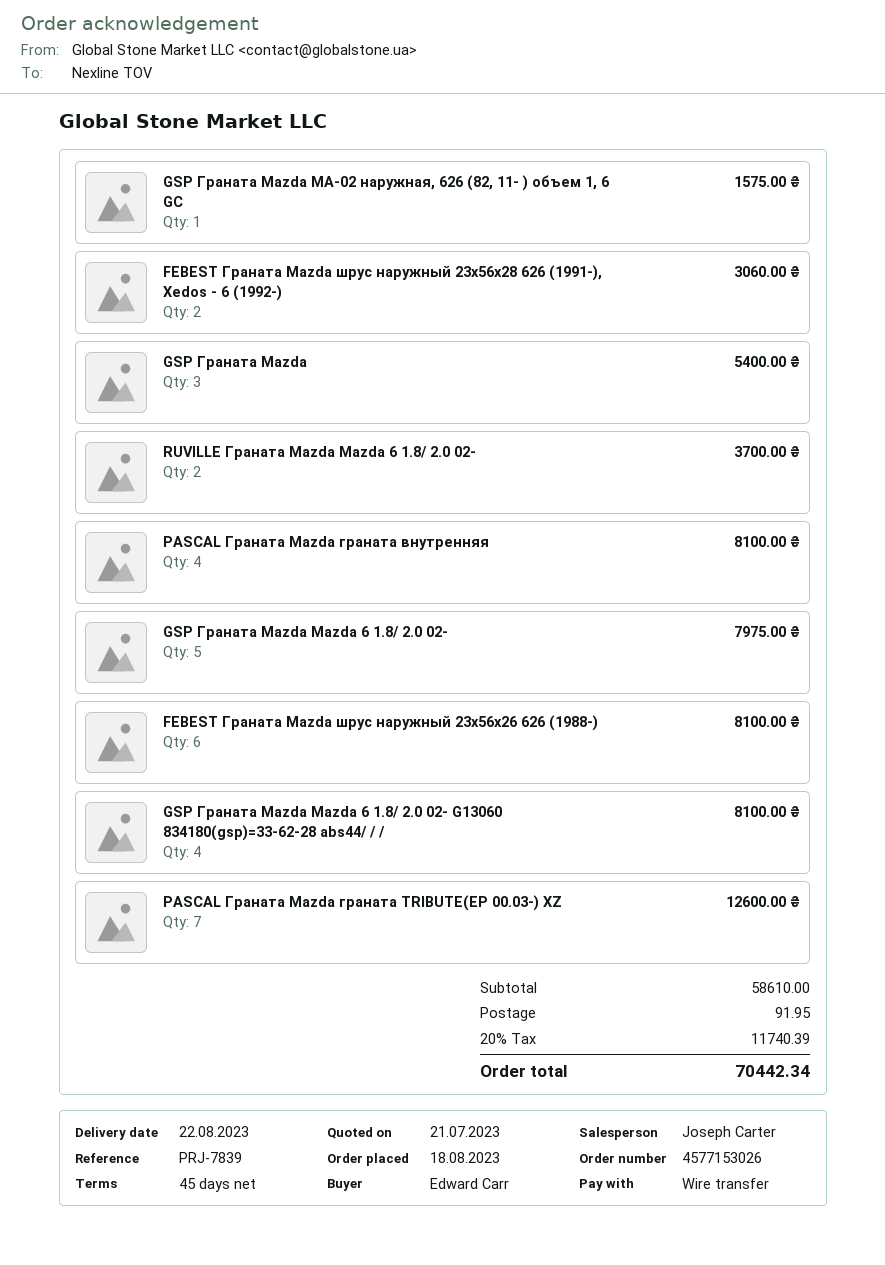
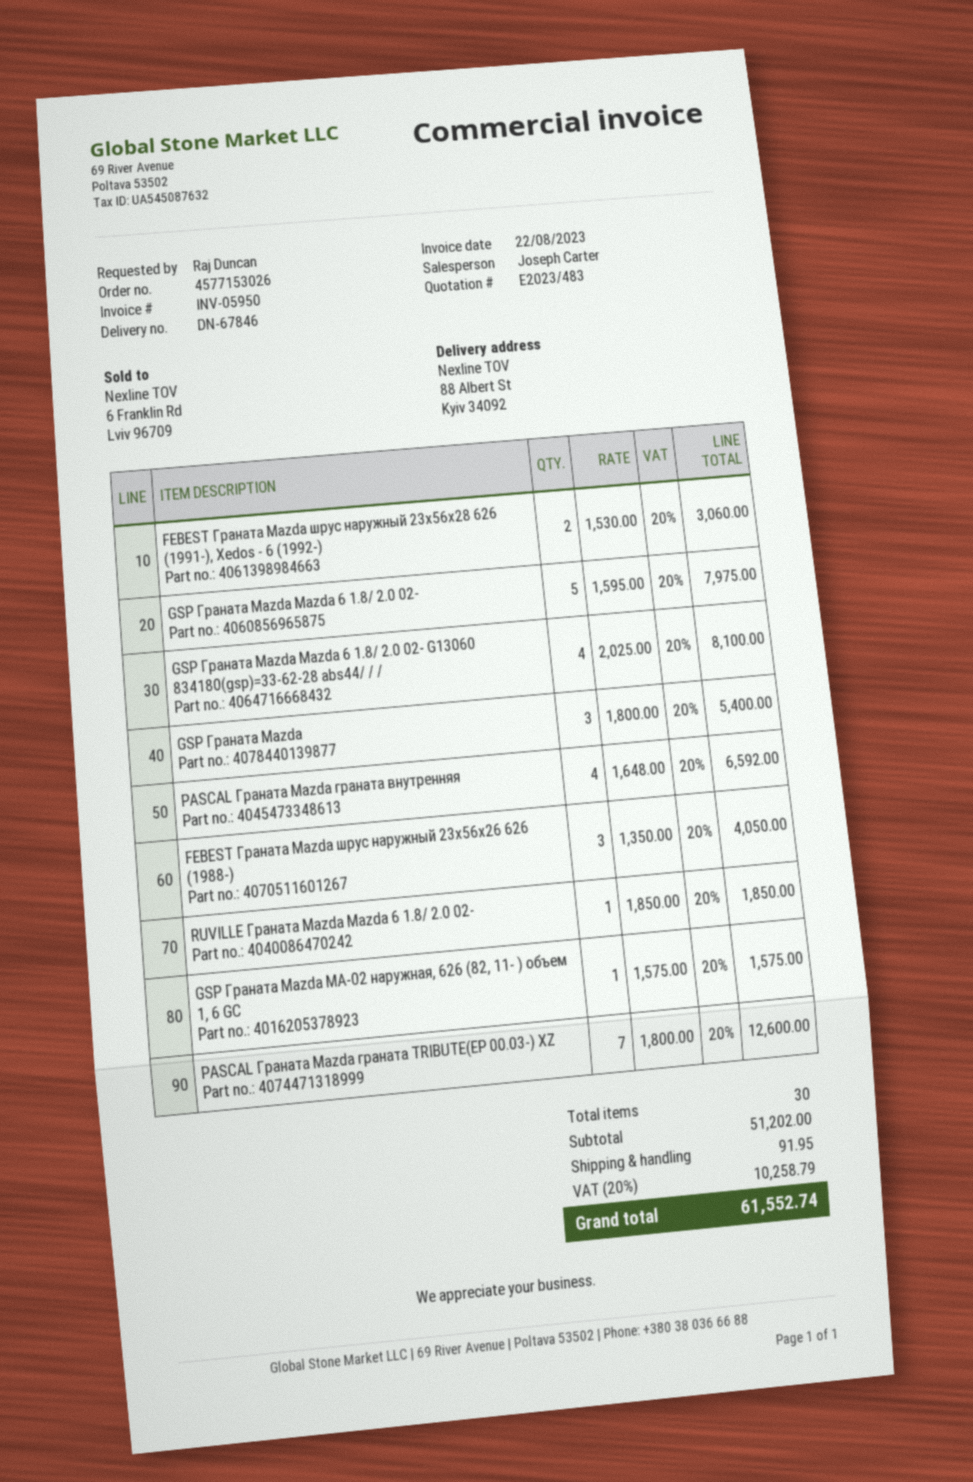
ordered by: Edward Carr -> Raj Duncan
RUVILLE Граната Mazda Mazda 6 1.8/ 2.0 02-: 2 for 3700.00 -> 1 for 1850.00
PASCAL Граната Mazda граната внутренняя: 4 for 8100.00 -> 4 for 6592.00
FEBEST Граната Mazda шрус наружный 23x56x26 626 (1988-): 6 for 8100.00 -> 3 for 4050.00
subtotal: 58610.00 -> 51202.00
tax: 20% = 11740.39 -> 20% = 10258.79
total: 70442.34 -> 61552.74

